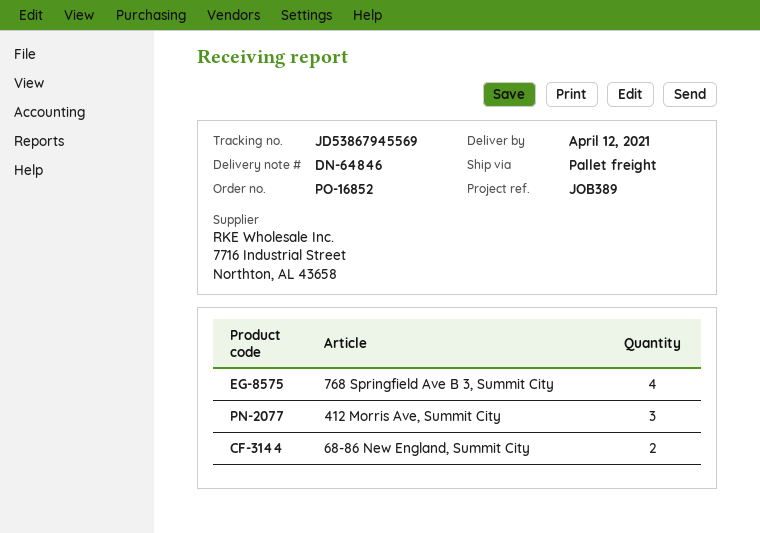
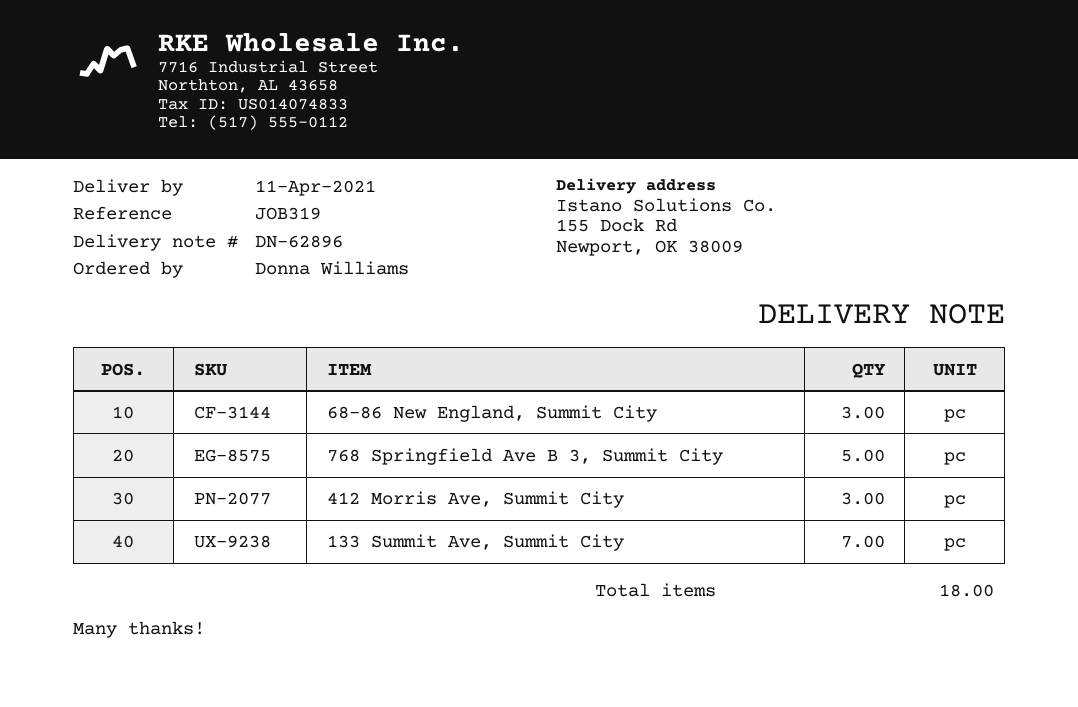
delivery note number: DN-64846 -> DN-62896
delivery date: 2021-04-12 -> 2021-04-11
reference: JOB389 -> JOB319
768 Springfield Ave B 3, Summit City: 4 -> 5
68-86 New England, Summit City: 2 -> 3
133 Summit Ave, Summit City: none -> 7

